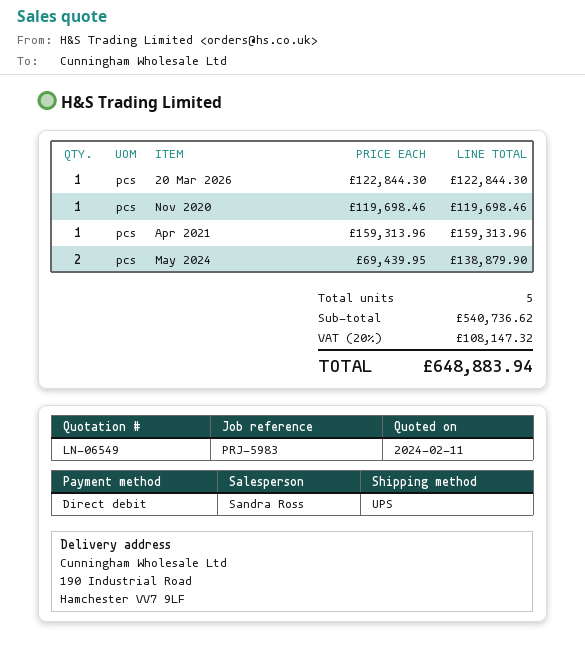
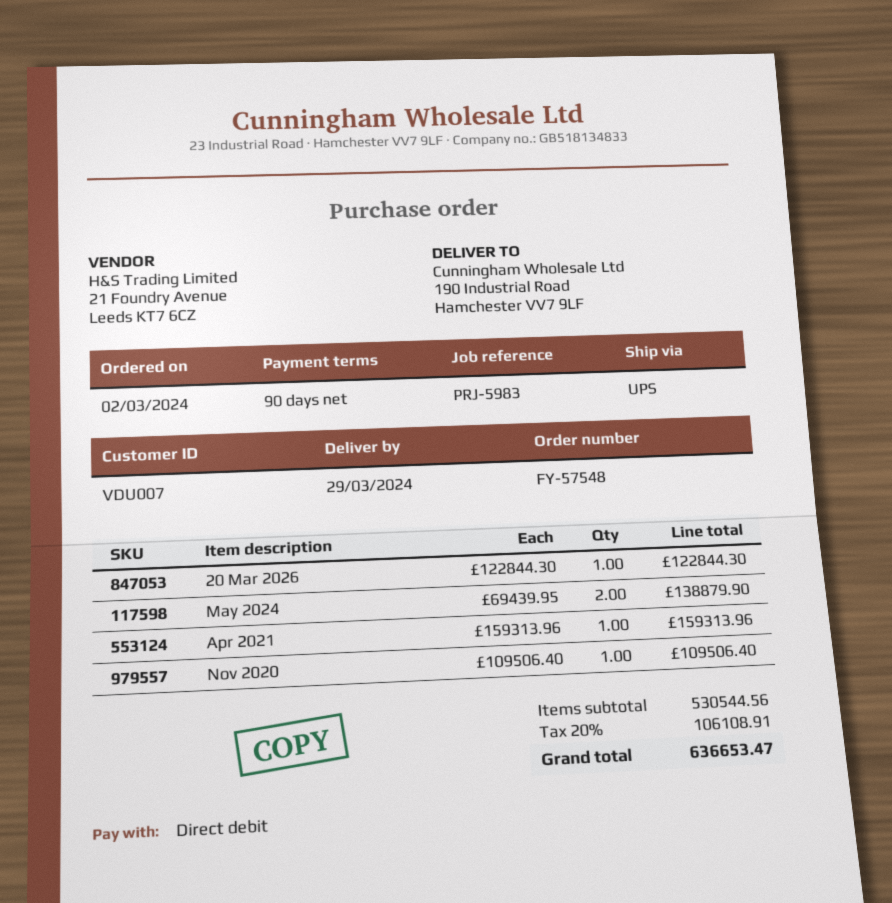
Nov 2020: 1 x 119698.46 = 119698.46 -> 1 x 109506.40 = 109506.40
subtotal: 540736.62 -> 530544.56
tax: 20% = 108147.32 -> 20% = 106108.91
total: 648883.94 -> 636653.47

